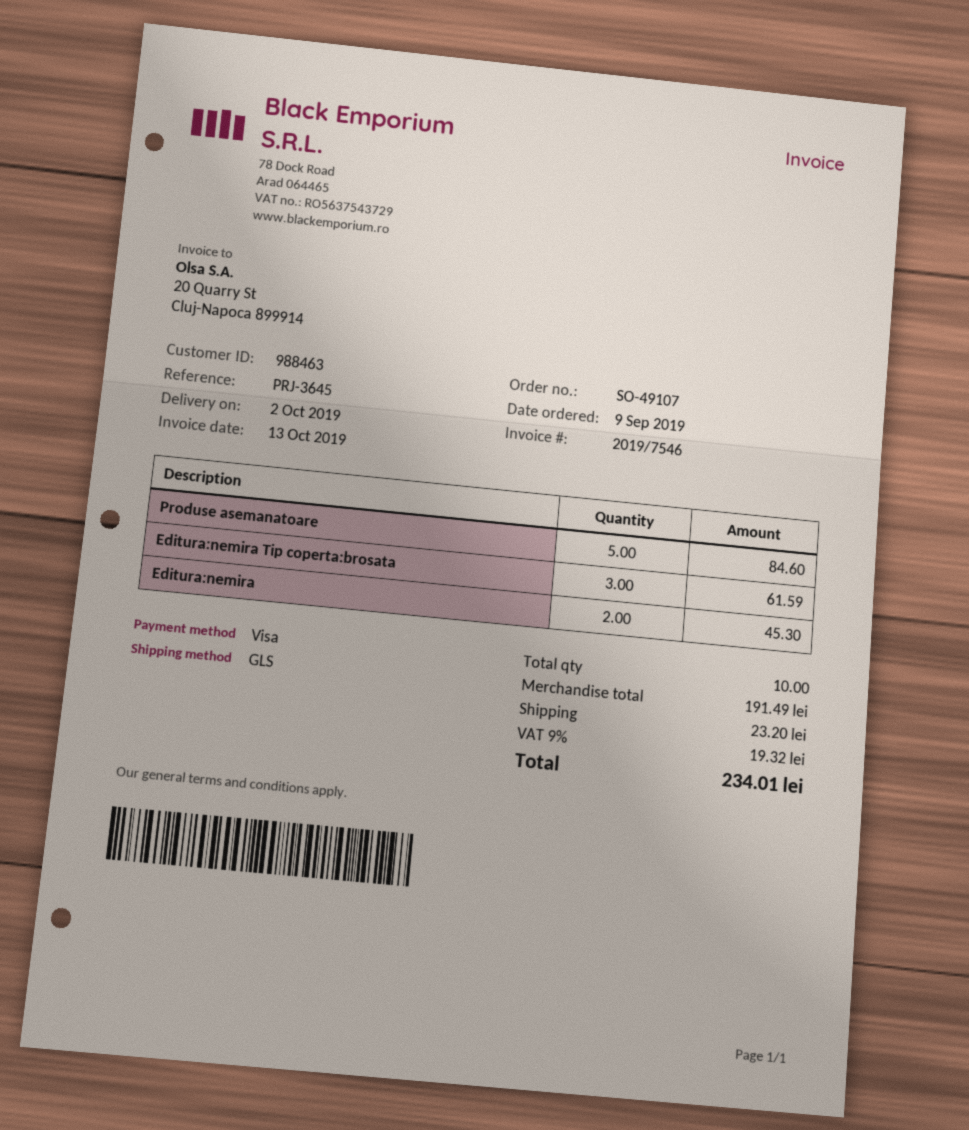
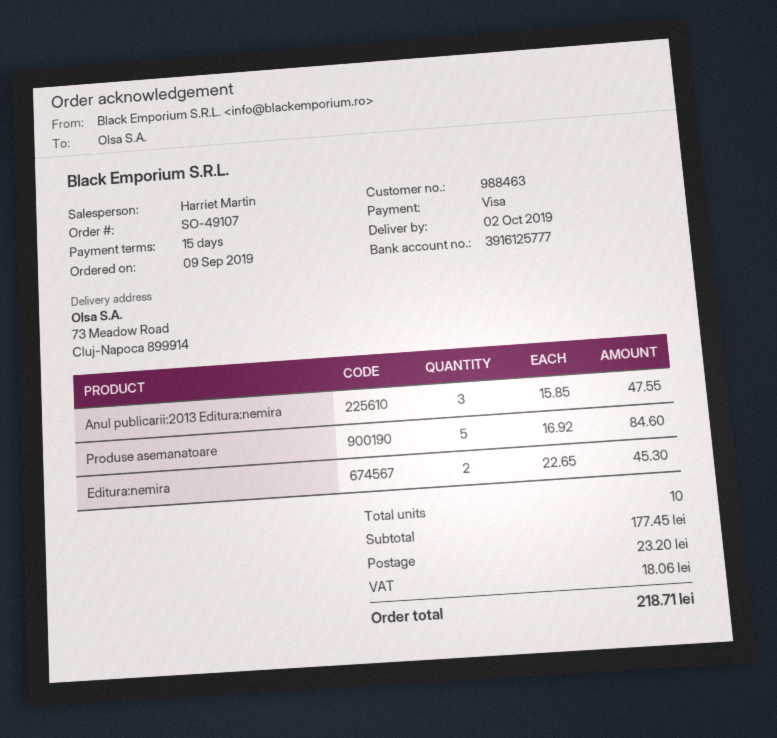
Editura:nemira Tip coperta:brosata: 3 for 61.59 -> none
Anul publicarii:2013 Editura:nemira: none -> 3 for 47.55
subtotal: 191.49 -> 177.45
tax: 19.32 -> 18.06
total: 234.01 -> 218.71

